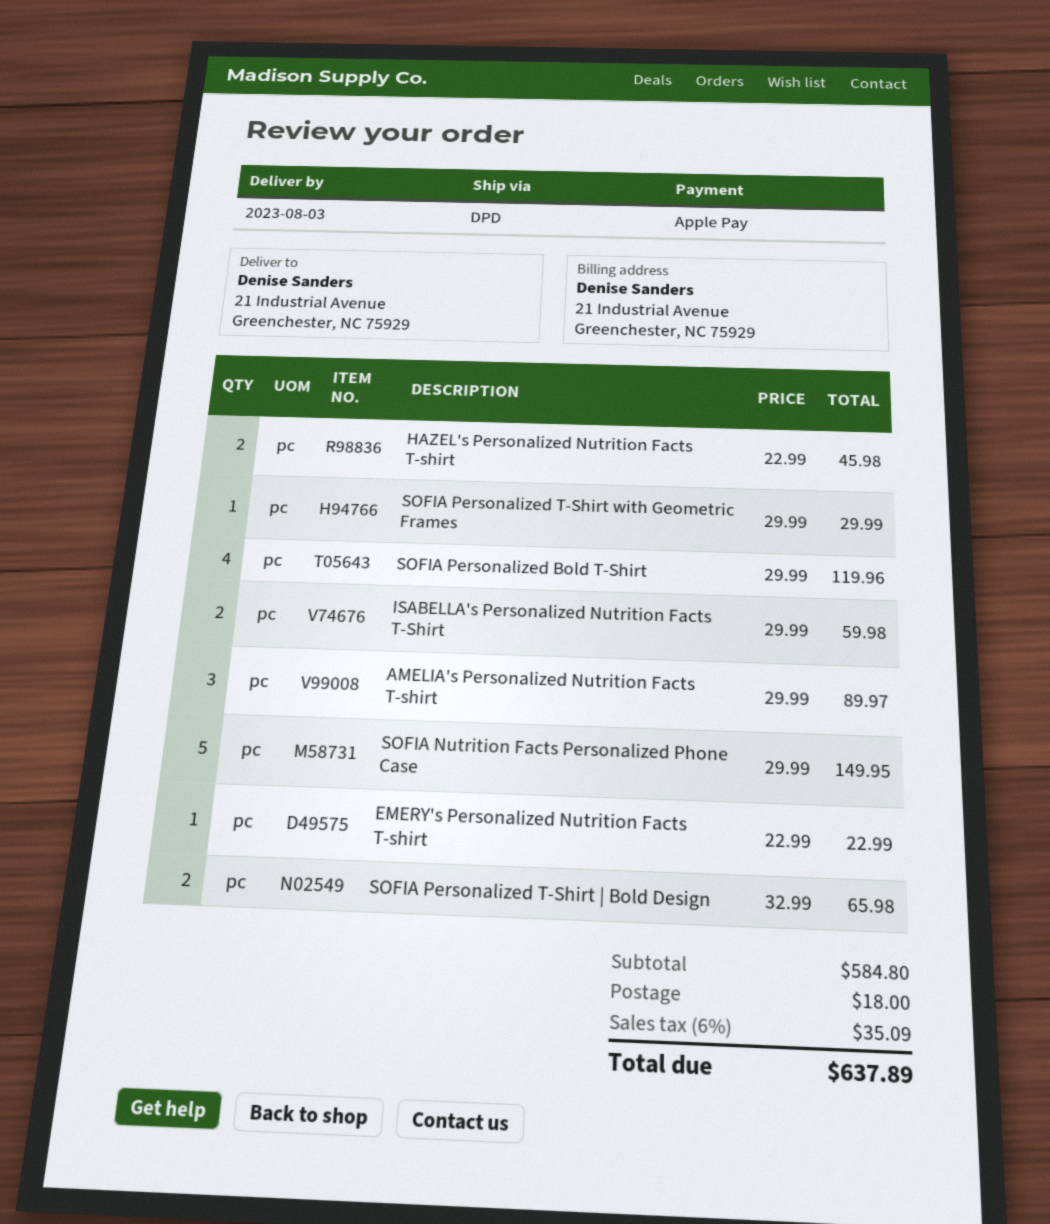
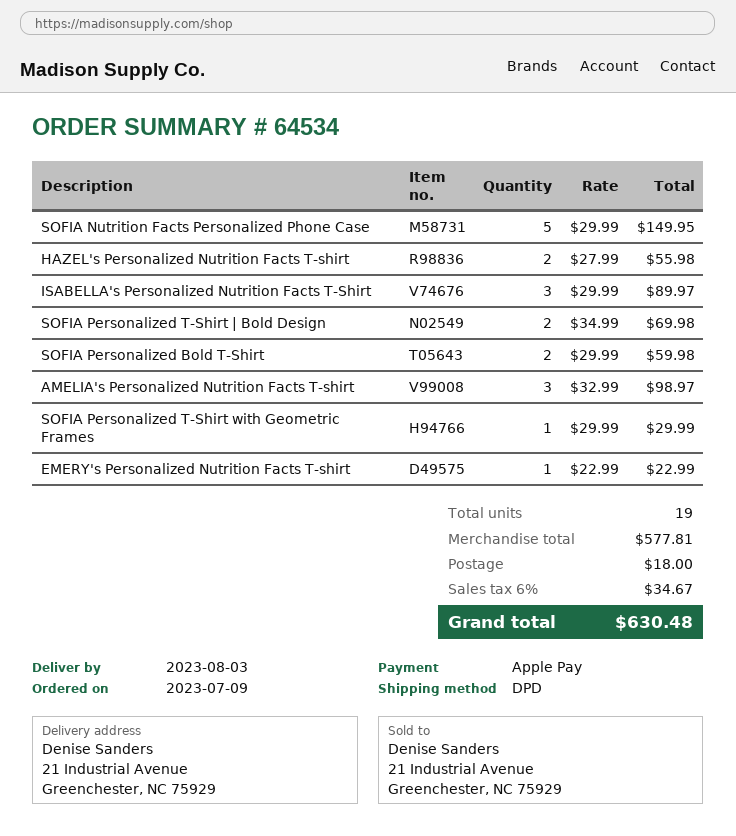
HAZEL's Personalized Nutrition Facts T-shirt: 2 x 22.99 = 45.98 -> 2 x 27.99 = 55.98
SOFIA Personalized Bold T-Shirt: 4 x 29.99 = 119.96 -> 2 x 29.99 = 59.98
ISABELLA's Personalized Nutrition Facts T-Shirt: 2 x 29.99 = 59.98 -> 3 x 29.99 = 89.97
AMELIA's Personalized Nutrition Facts T-shirt: 3 x 29.99 = 89.97 -> 3 x 32.99 = 98.97
SOFIA Personalized T-Shirt | Bold Design: 2 x 32.99 = 65.98 -> 2 x 34.99 = 69.98
subtotal: 584.80 -> 577.81
tax: 6% = 35.09 -> 6% = 34.67
total: 637.89 -> 630.48

